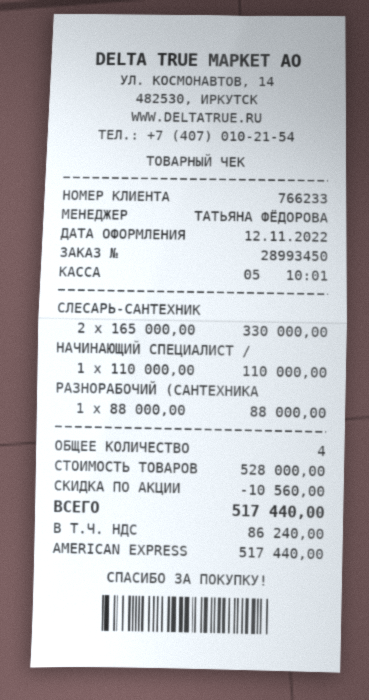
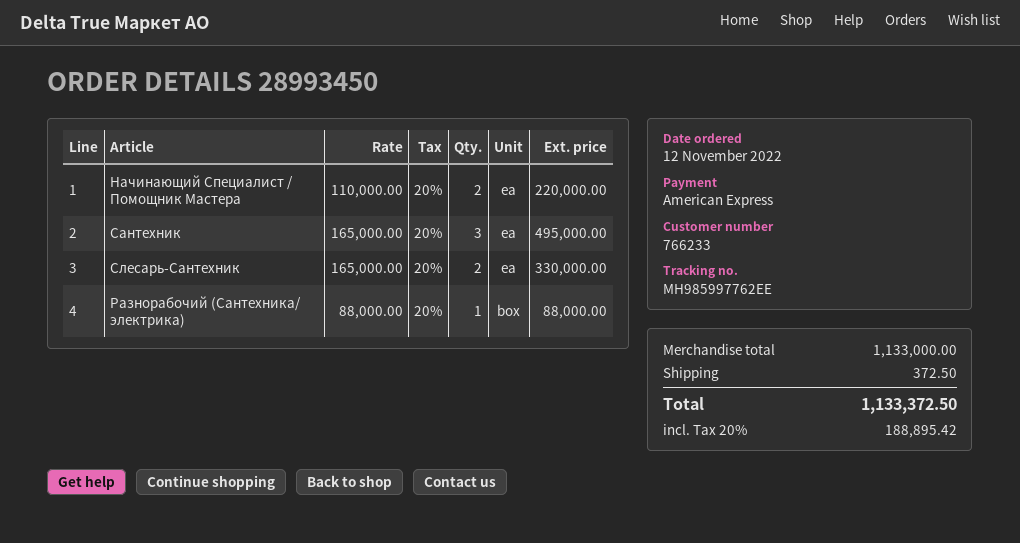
НАЧИНАЮЩИЙ СПЕЦИАЛИСТ /: 1 x 110000.00 = 110000.00 -> 2 x 110000.00 = 220000.00
Сантехник: none -> 3 x 165000.00 = 495000.00
subtotal: 528000.00 -> 1133000.00
discount: 10560.00 -> none
shipping: none -> 372.50
tax: 86240.00 -> 188895.42
total: 517440.00 -> 1133372.50

